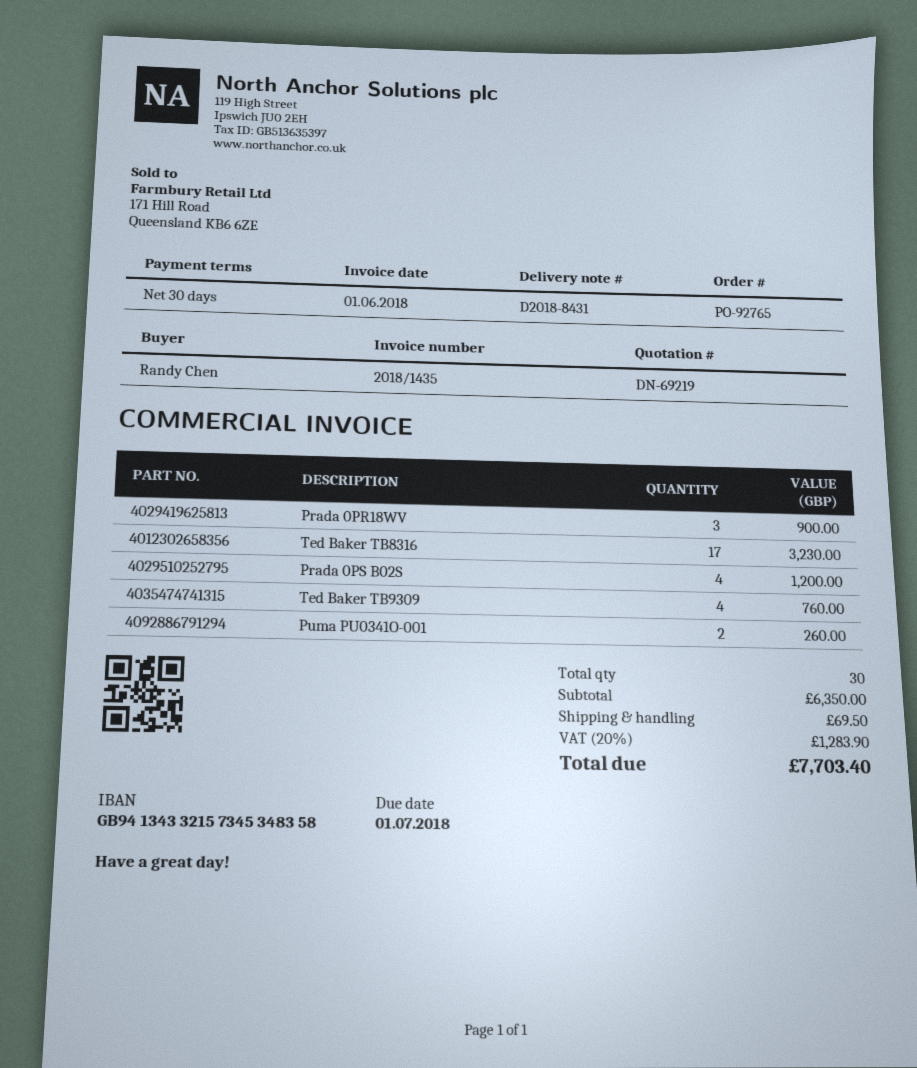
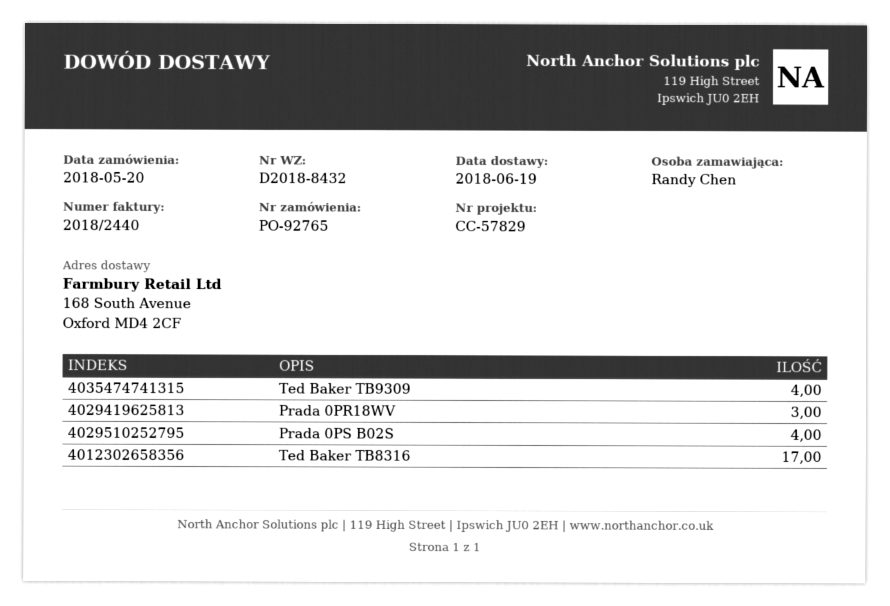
delivery note number: D2018-8431 -> D2018-8432
invoice number: 2018/1435 -> 2018/2440
Puma PU0341O-001: 2 -> none

